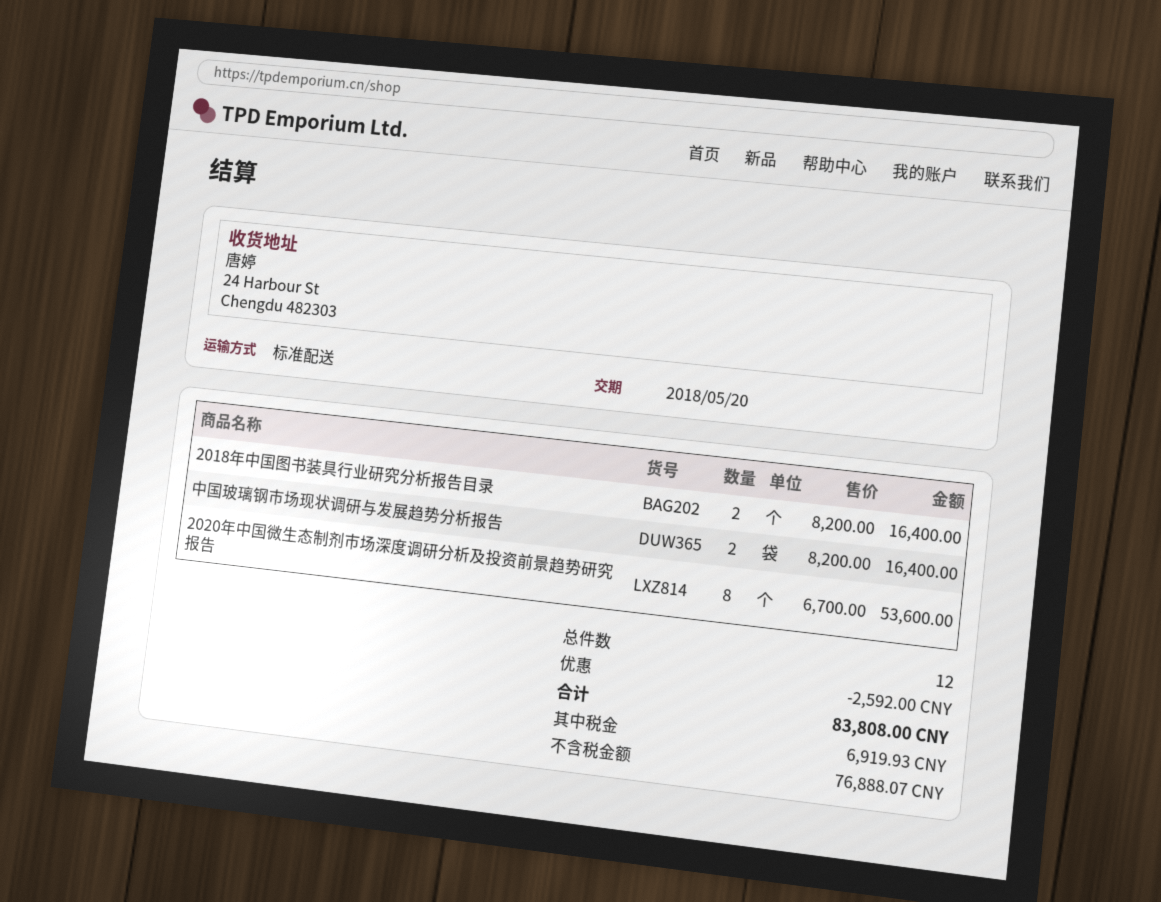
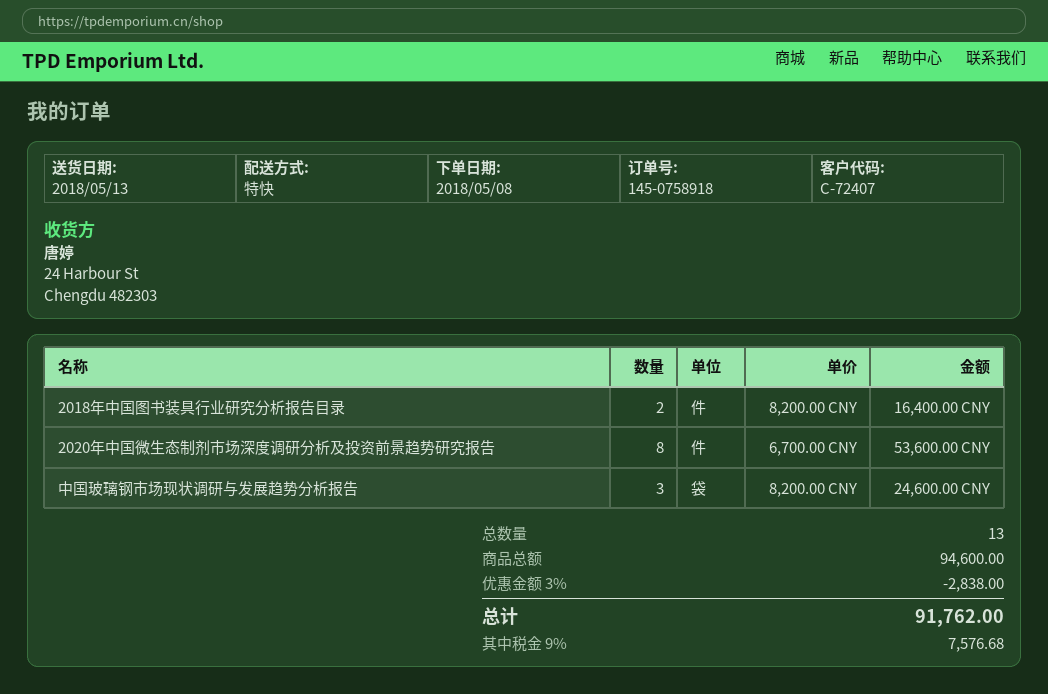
delivery date: 2018-05-20 -> 2018-05-13
shipping method: standard -> express
中国玻璃钢市场现状调研与发展趋势分析报告: 2 x 8200.00 = 16400.00 -> 3 x 8200.00 = 24600.00
total quantity: 12 -> 13
discount: 2592.00 -> 2838.00
tax: 6919.93 -> 7576.68
total: 83808.00 -> 91762.00

